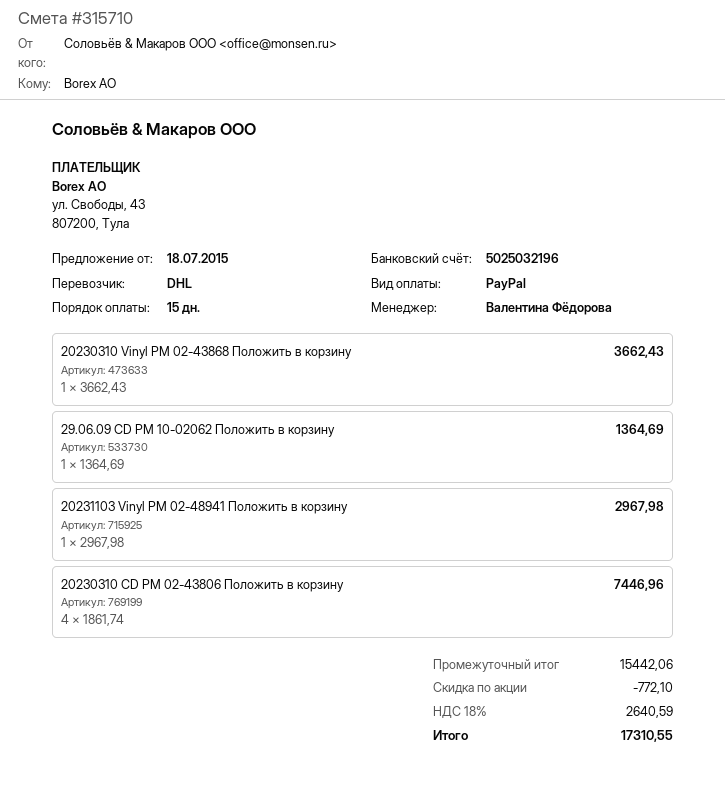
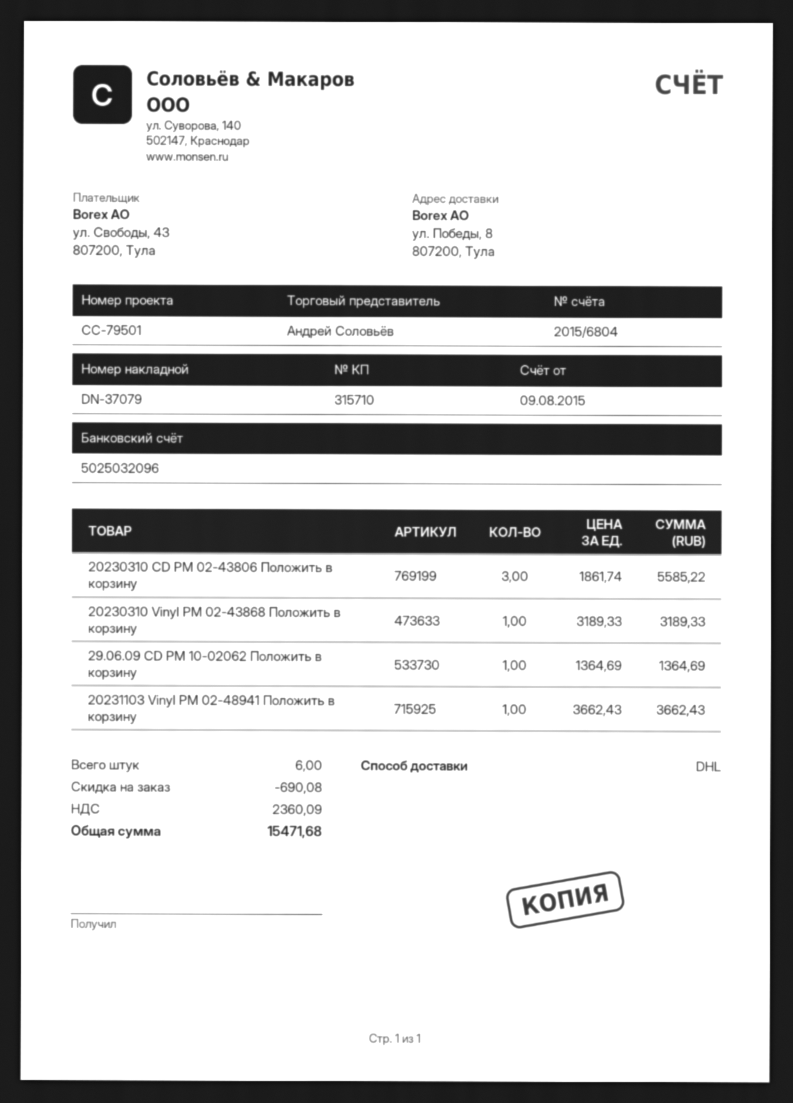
sales rep: Валентина Фёдорова -> Андрей Соловьёв
bank account: 5025032196 -> 5025032096
20230310 Vinyl PM 02-43868 Положить в корзину: 1 x 3662.43 = 3662.43 -> 1 x 3189.33 = 3189.33
20231103 Vinyl PM 02-48941 Положить в корзину: 1 x 2967.98 = 2967.98 -> 1 x 3662.43 = 3662.43
20230310 CD PM 02-43806 Положить в корзину: 4 x 1861.74 = 7446.96 -> 3 x 1861.74 = 5585.22
discount: 772.10 -> 690.08
tax: 2640.59 -> 2360.09
total: 17310.55 -> 15471.68

